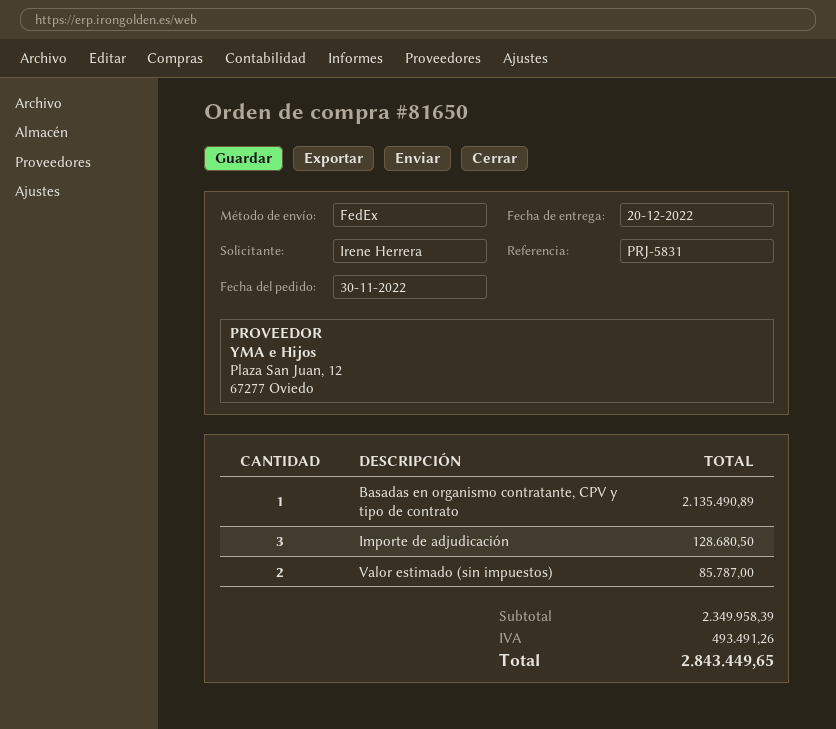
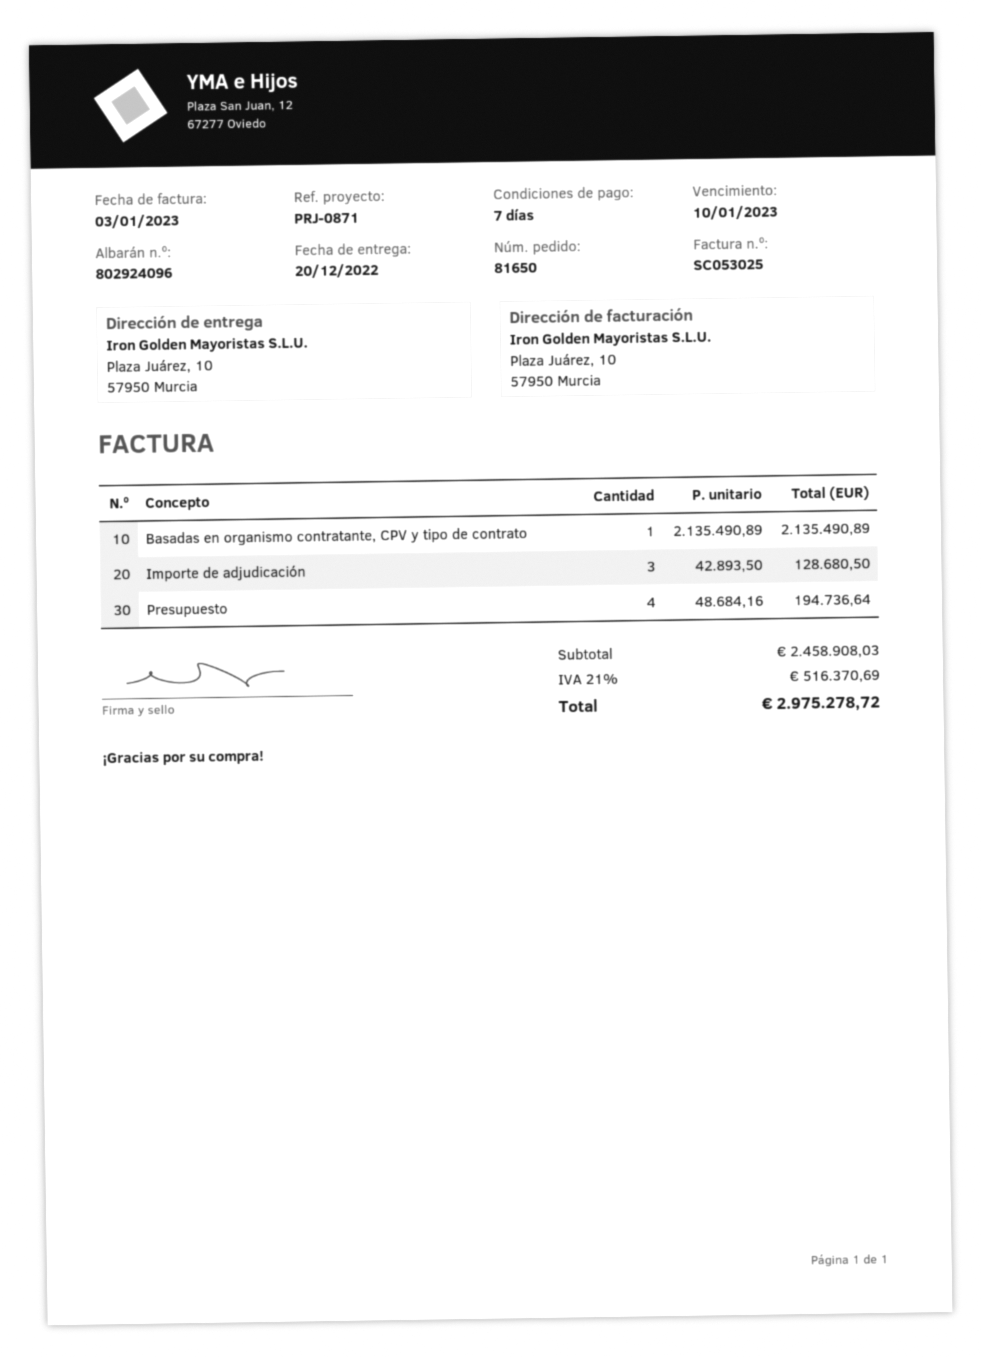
reference: PRJ-5831 -> PRJ-0871
Valor estimado (sin impuestos): 2 for 85787.00 -> none
Presupuesto: none -> 4 for 194736.64
subtotal: 2349958.39 -> 2458908.03
tax: 493491.26 -> 516370.69
total: 2843449.65 -> 2975278.72

